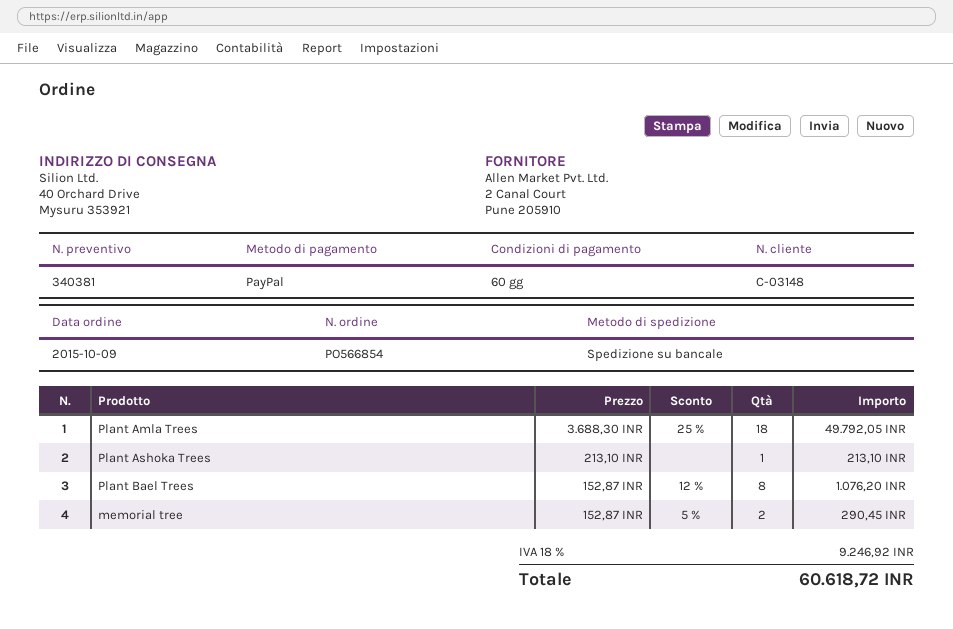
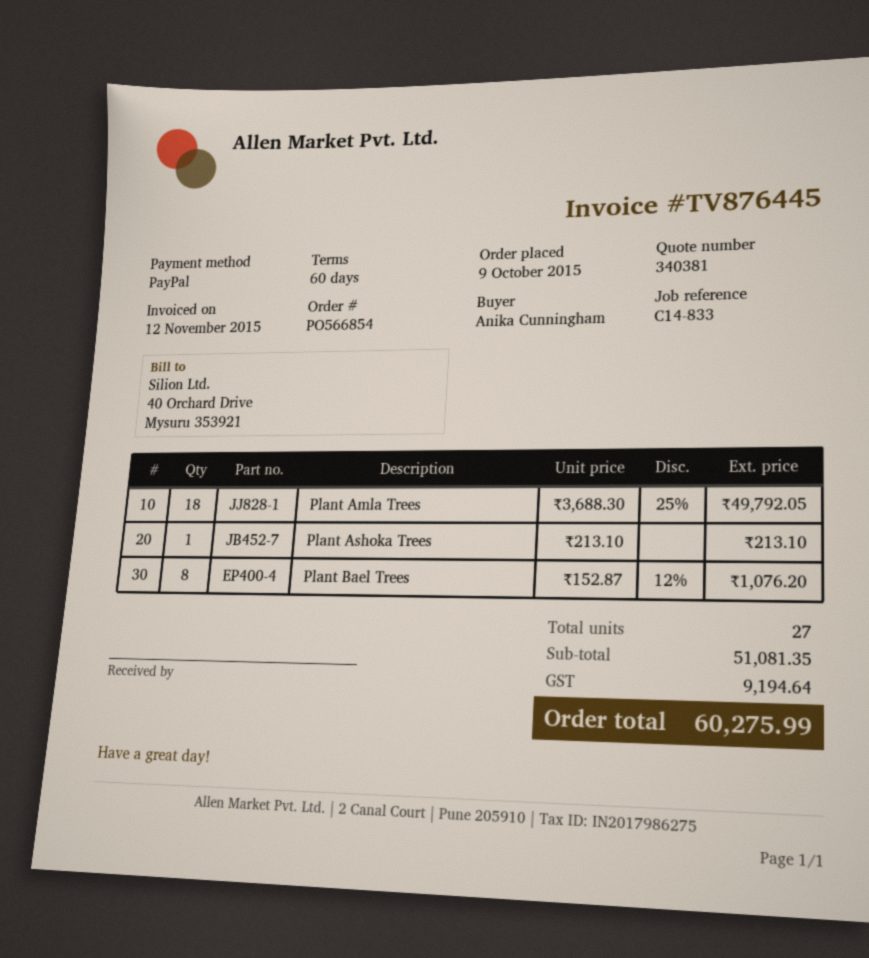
memorial tree: 2 x 152.87 - 5% = 290.45 -> none
tax: 9246.92 -> 9194.64
total: 60618.72 -> 60275.99

